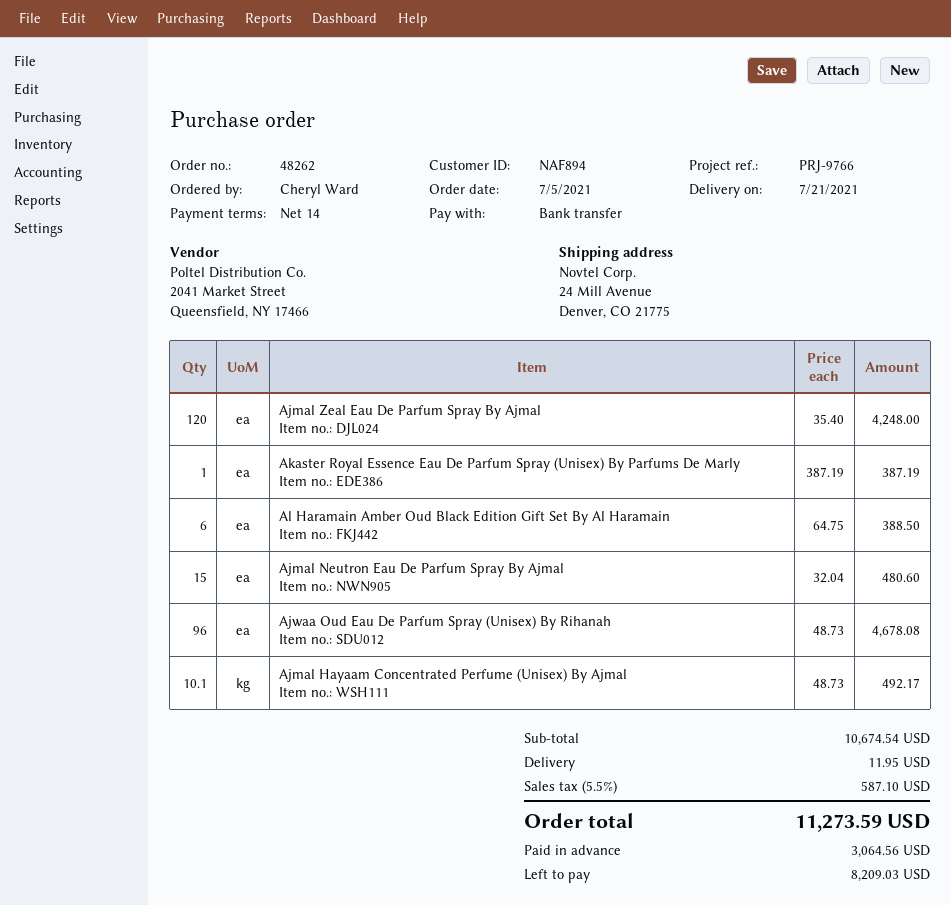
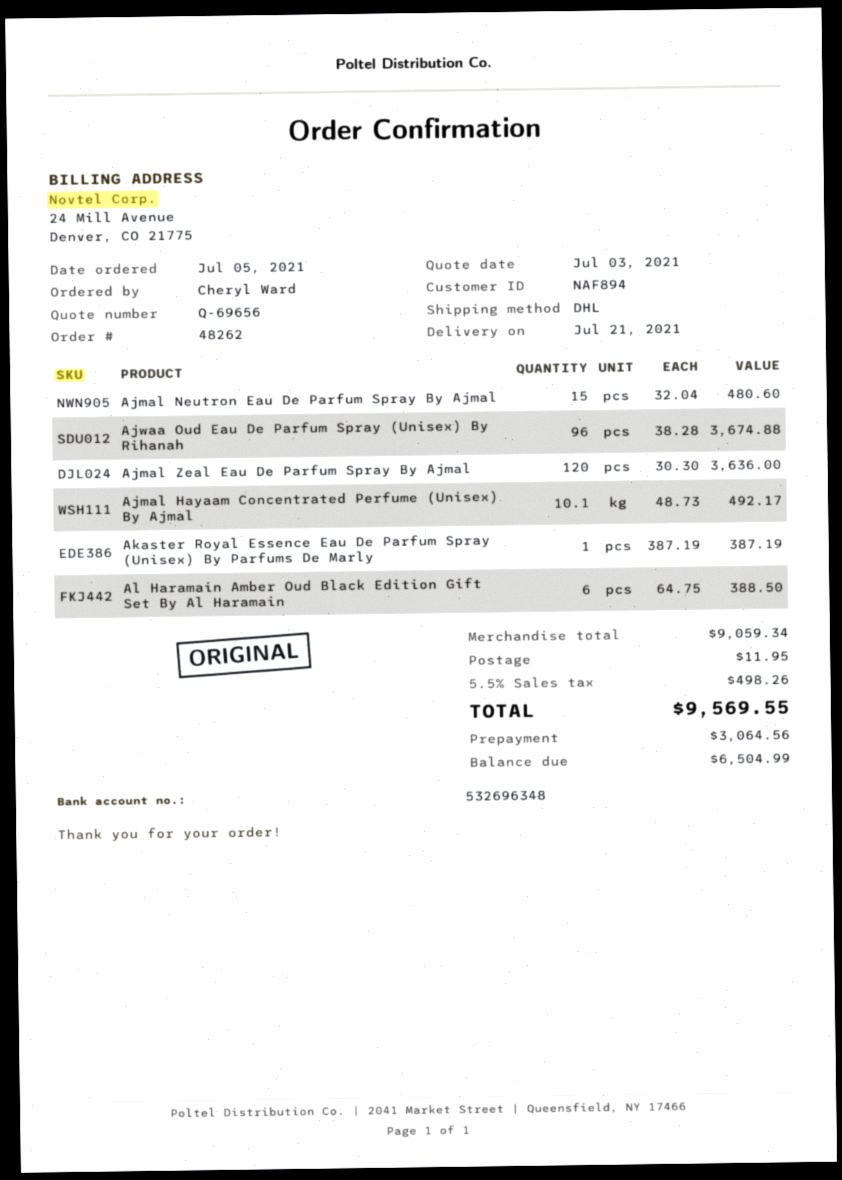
Ajmal Zeal Eau De Parfum Spray By Ajmal: 120 x 35.40 = 4248.00 -> 120 x 30.30 = 3636.00
Ajwaa Oud Eau De Parfum Spray (Unisex) By Rihanah: 96 x 48.73 = 4678.08 -> 96 x 38.28 = 3674.88
subtotal: 10674.54 -> 9059.34
tax: 5.5% = 587.10 -> 5.5% = 498.26
total: 11273.59 -> 9569.55
balance: 8209.03 -> 6504.99

